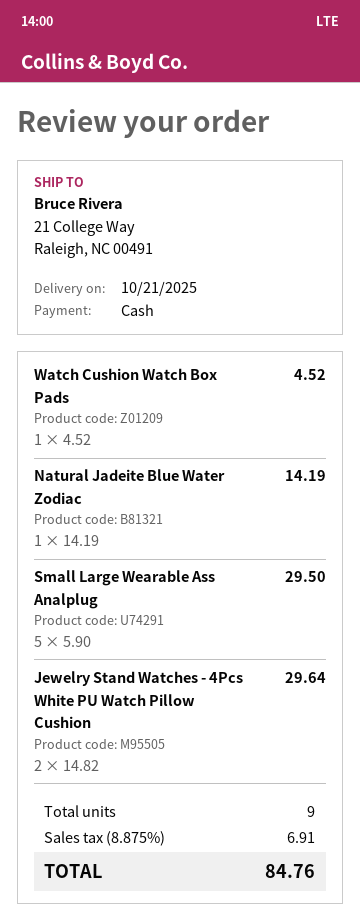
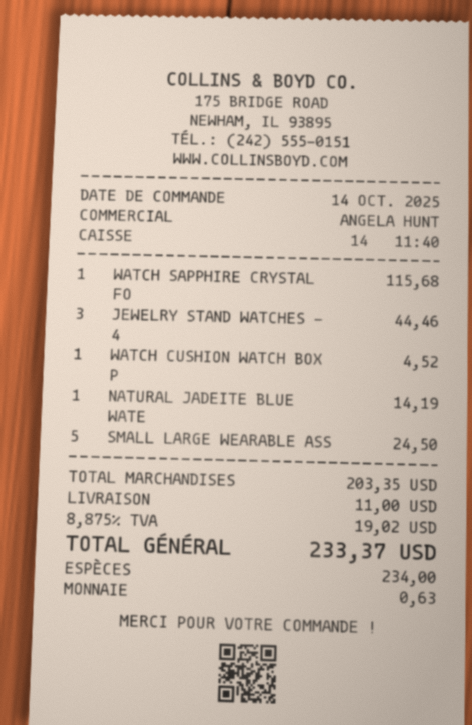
Small Large Wearable Ass Analplug: 5 for 29.50 -> 5 for 24.50
Jewelry Stand Watches - 4Pcs White PU Watch Pillow Cushion: 2 for 29.64 -> 3 for 44.46
WATCH SAPPHIRE CRYSTAL FO: none -> 1 for 115.68
shipping: none -> 11.00
tax: 8.875% = 6.91 -> 8.875% = 19.02
total: 84.76 -> 233.37

